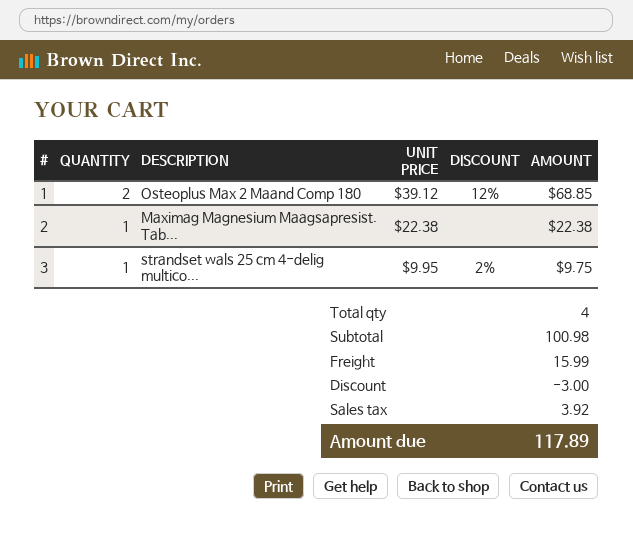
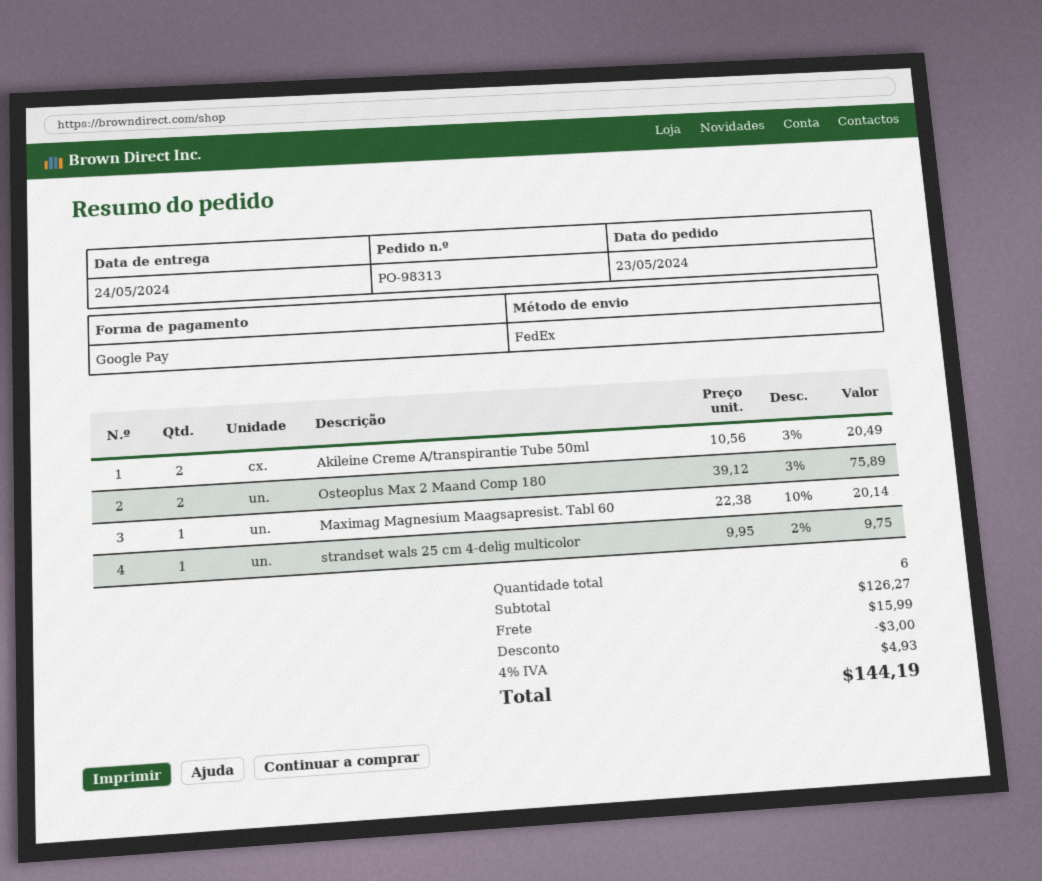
Osteoplus Max 2 Maand Comp 180: 2 x 39.12 - 12% = 68.85 -> 2 x 39.12 - 3% = 75.89
Maximag Magnesium Maagsapresist. Tab...: 1 x 22.38 = 22.38 -> 1 x 22.38 - 10% = 20.14
Akileine Creme A/transpirantie Tube 50ml: none -> 2 x 10.56 - 3% = 20.49
total quantity: 4 -> 6
subtotal: 100.98 -> 126.27
tax: 3.92 -> 4.93
total: 117.89 -> 144.19

